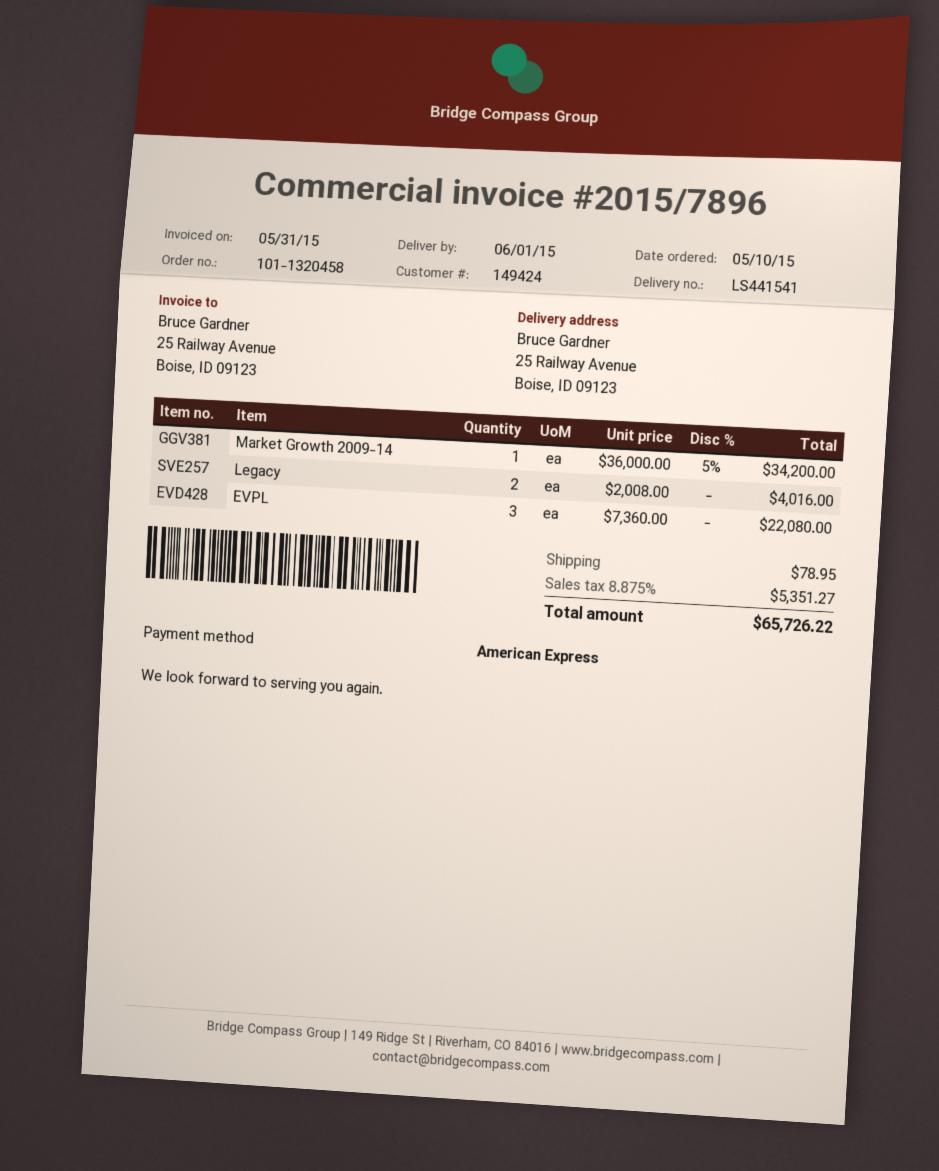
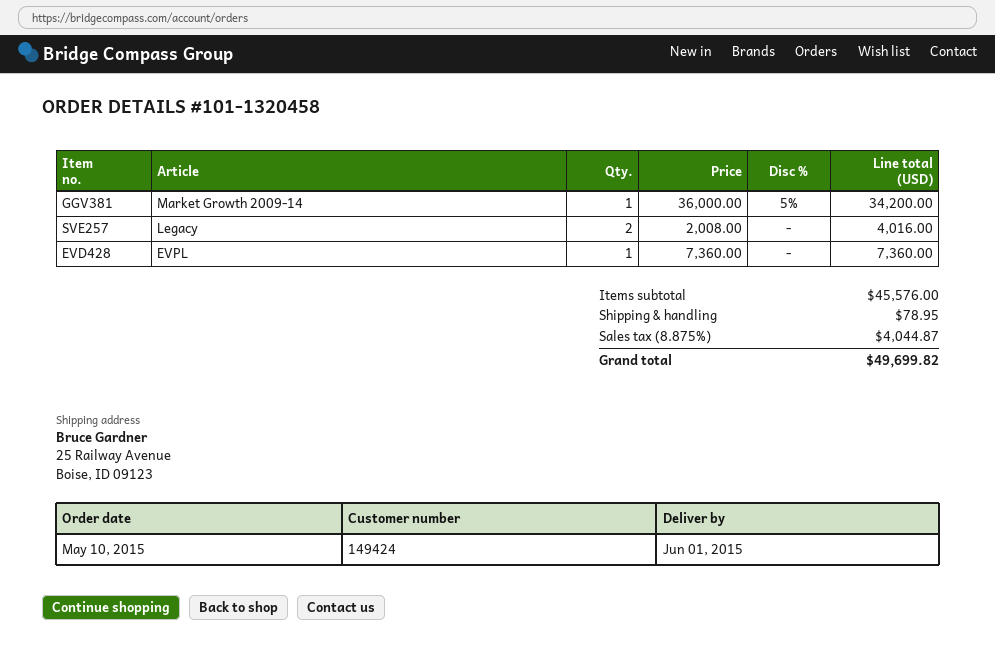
EVPL: 3 x 7360.00 = 22080.00 -> 1 x 7360.00 = 7360.00
tax: 8.875% = 5351.27 -> 8.875% = 4044.87
total: 65726.22 -> 49699.82

